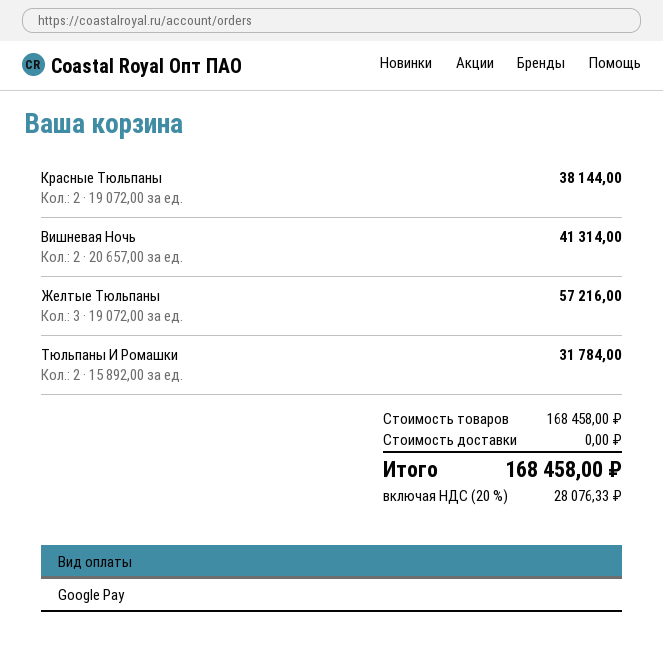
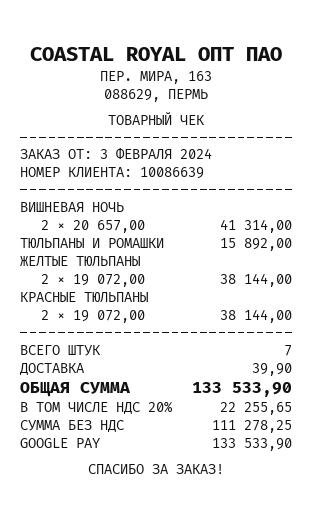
Желтые Тюльпаны: 3 x 19072.00 = 57216.00 -> 2 x 19072.00 = 38144.00
Тюльпаны И Ромашки: 2 x 15892.00 = 31784.00 -> 1 x 15892.00 = 15892.00
shipping: 0.00 -> 39.90
tax: 20% = 28076.33 -> 20% = 22255.65
total: 168458.00 -> 133533.90

